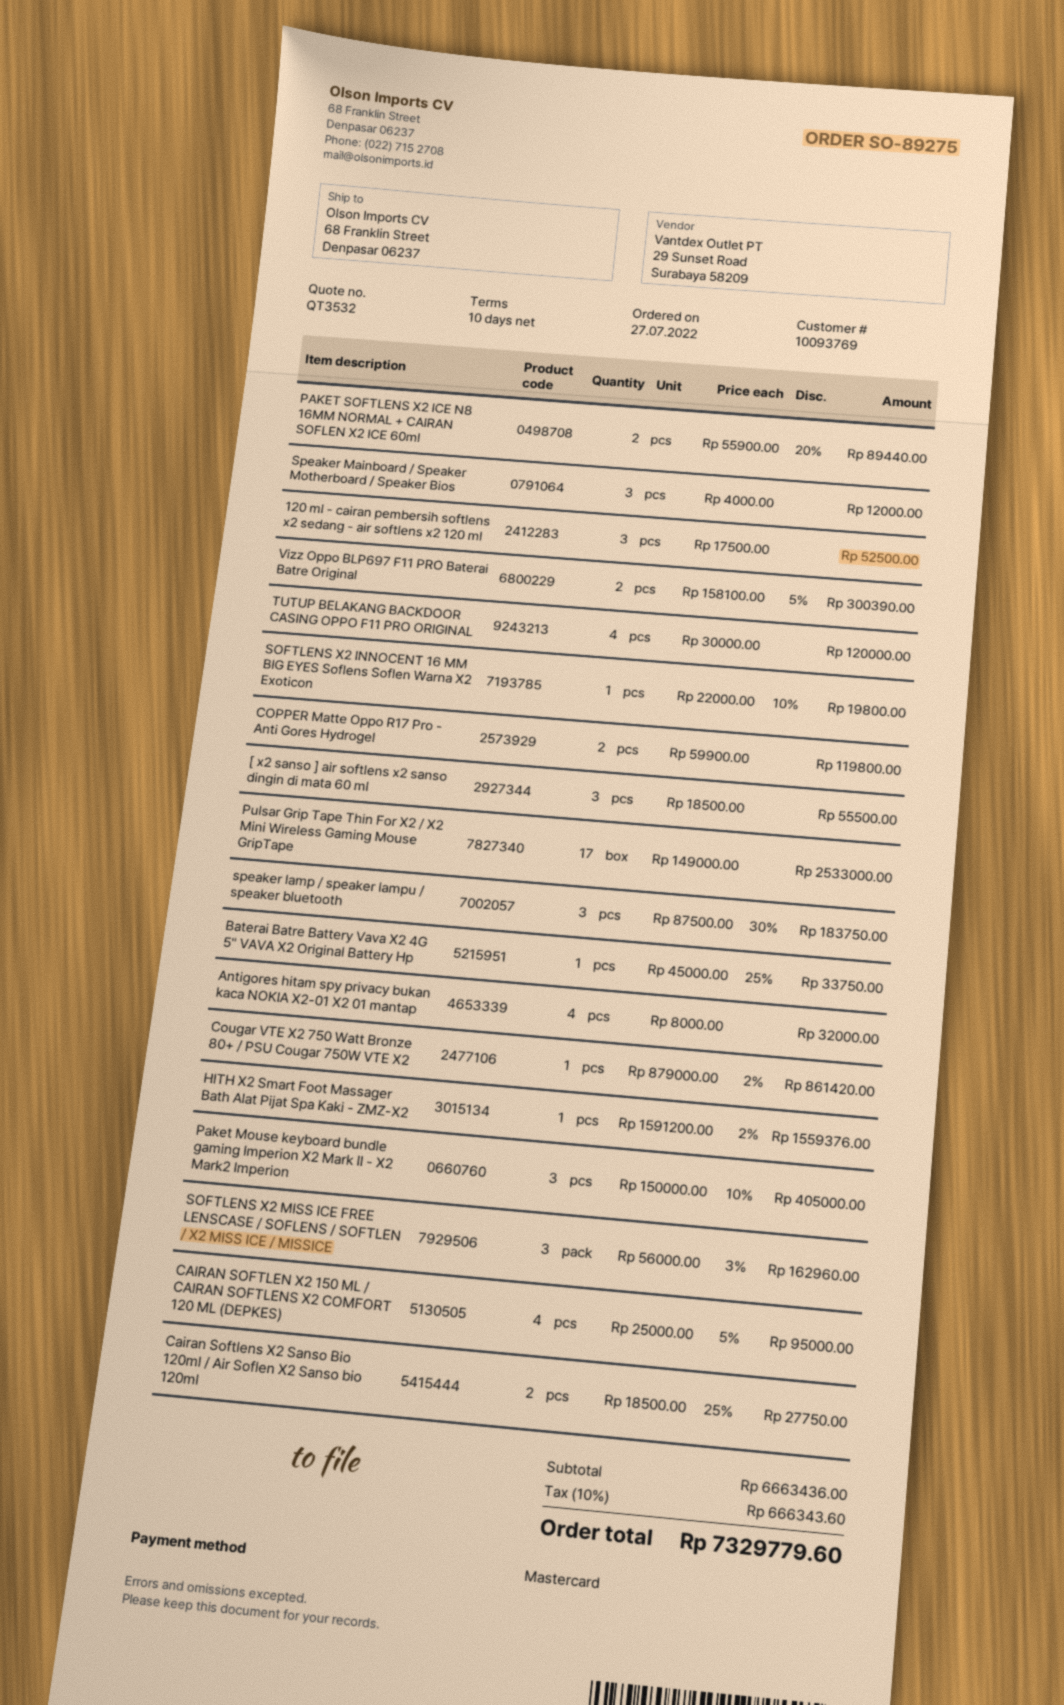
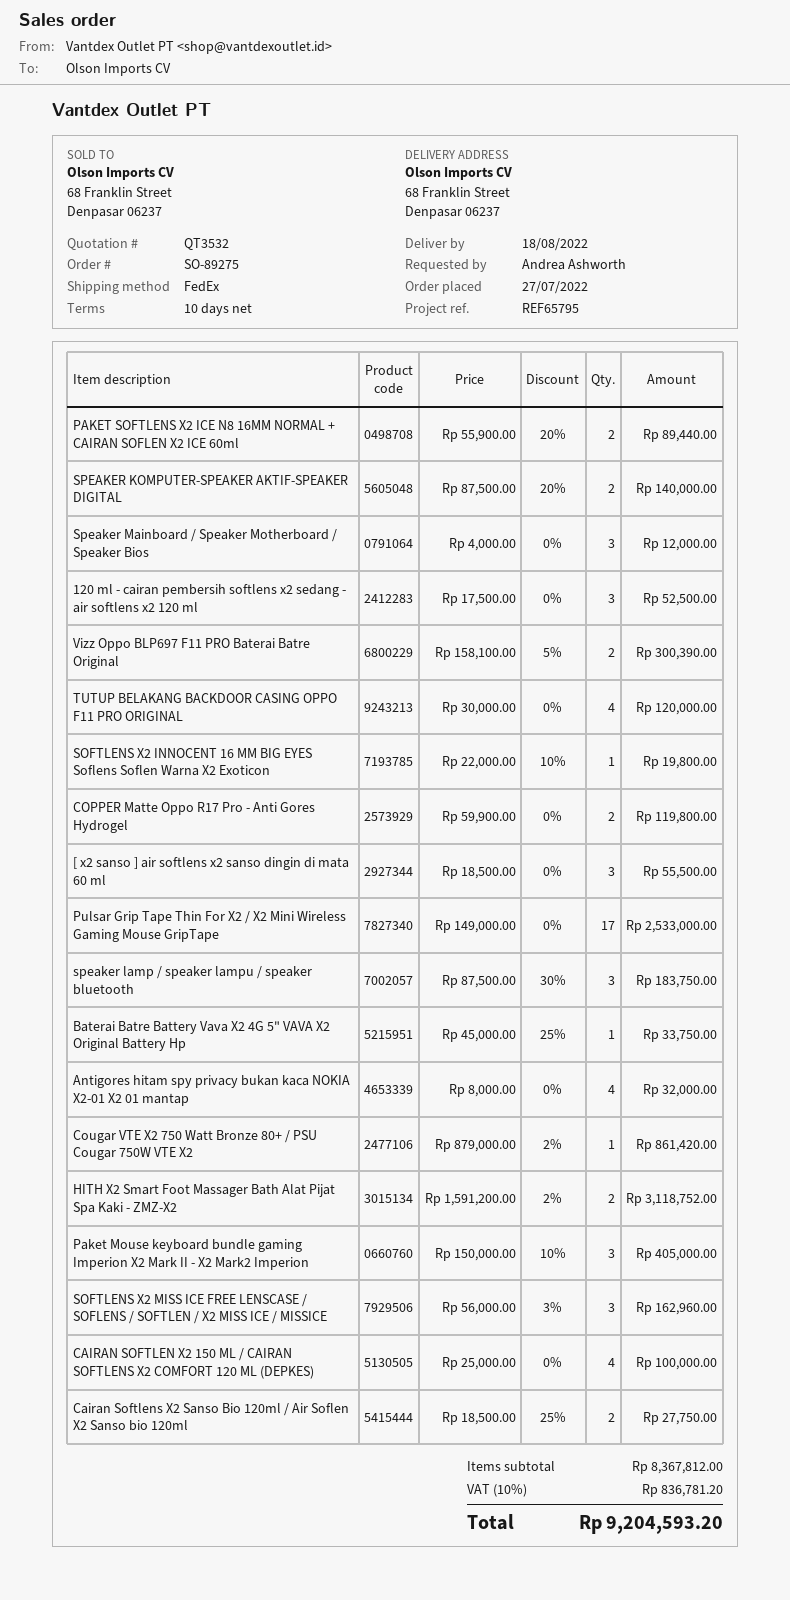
HITH X2 Smart Foot Massager Bath Alat Pijat Spa Kaki - ZMZ-X2: 1 x 1591200.00 - 2% = 1559376.00 -> 2 x 1591200.00 - 2% = 3118752.00
CAIRAN SOFTLEN X2 150 ML / CAIRAN SOFTLENS X2 COMFORT 120 ML (DEPKES): 4 x 25000.00 - 5% = 95000.00 -> 4 x 25000.00 = 100000.00
SPEAKER KOMPUTER-SPEAKER AKTIF-SPEAKER DIGITAL: none -> 2 x 87500.00 - 20% = 140000.00
subtotal: 6663436.00 -> 8367812.00
tax: 10% = 666343.60 -> 10% = 836781.20
total: 7329779.60 -> 9204593.20

